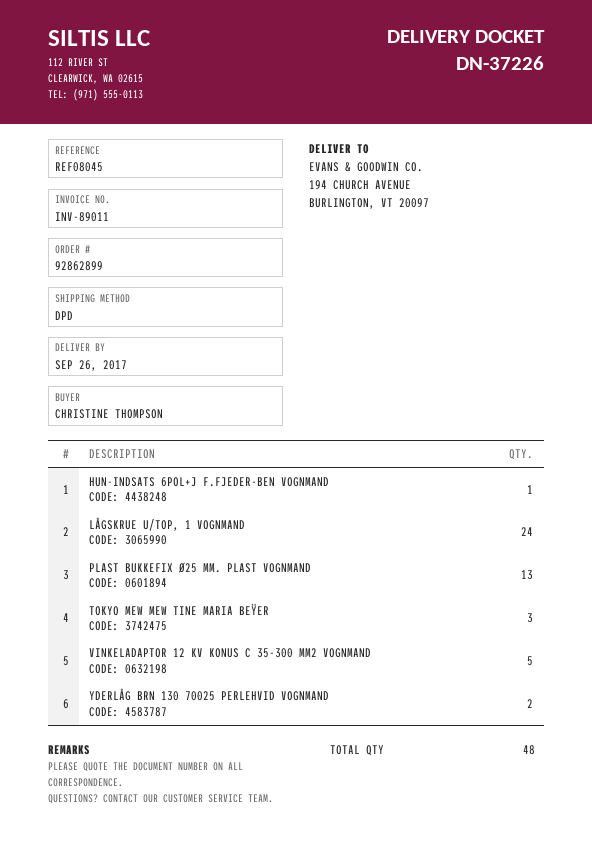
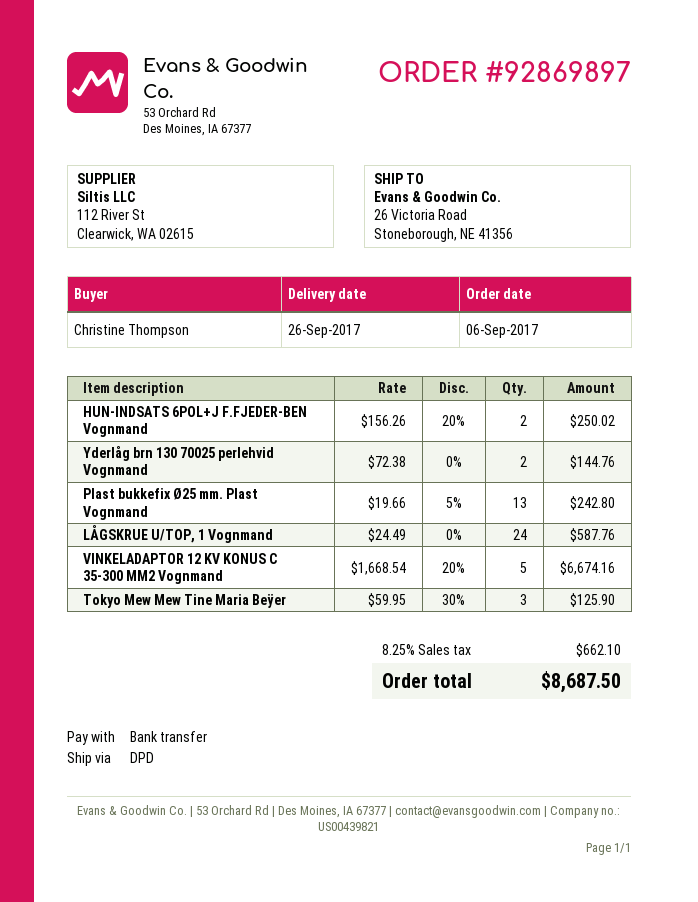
order number: 92862899 -> 92869897
ship to: 194 CHURCH AVENUE, BURLINGTON, VT 20097 -> 26 Victoria Road, Stoneborough, NE 41356
HUN-INDSATS 6POL+J F.FJEDER-BEN VOGNMAND: 1 -> 2

